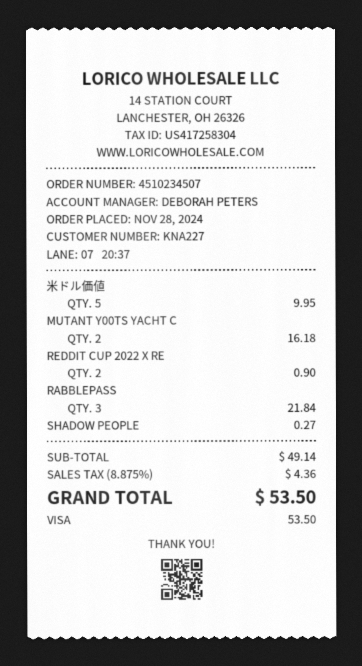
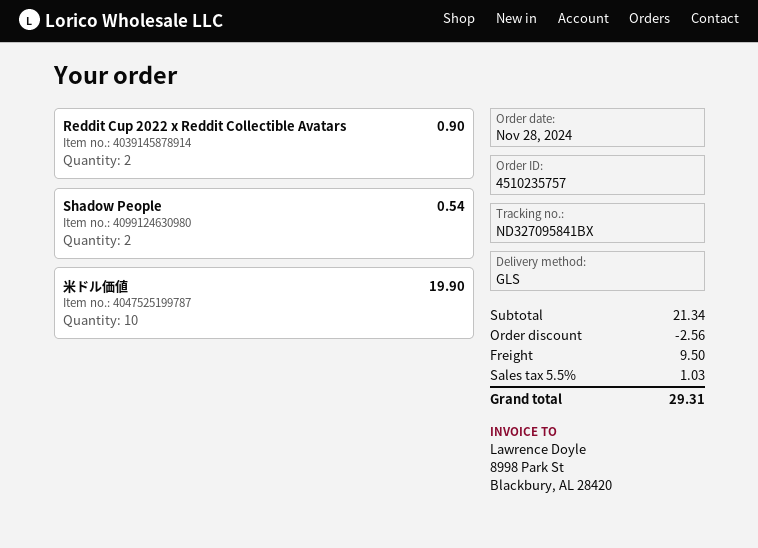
order number: 4510234507 -> 4510235757
米ドル価値: 5 for 9.95 -> 10 for 19.90
MUTANT Y00TS YACHT C: 2 for 16.18 -> none
RABBLEPASS: 3 for 21.84 -> none
SHADOW PEOPLE: 1 for 0.27 -> 2 for 0.54
subtotal: 49.14 -> 21.34
discount: none -> 2.56
shipping: none -> 9.50
tax: 8.875% = 4.36 -> 5.5% = 1.03
total: 53.50 -> 29.31

